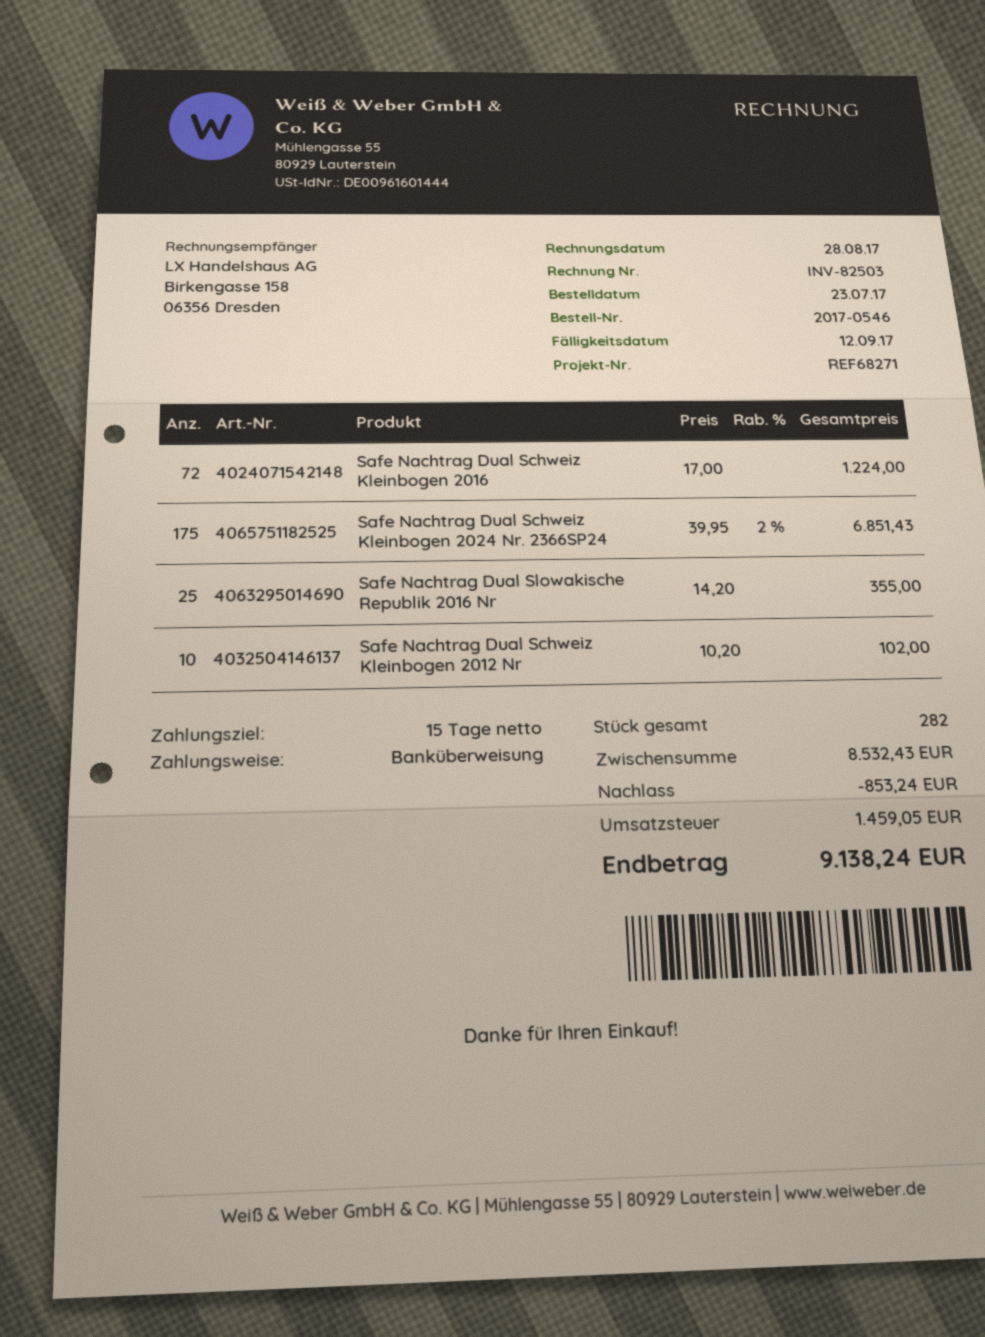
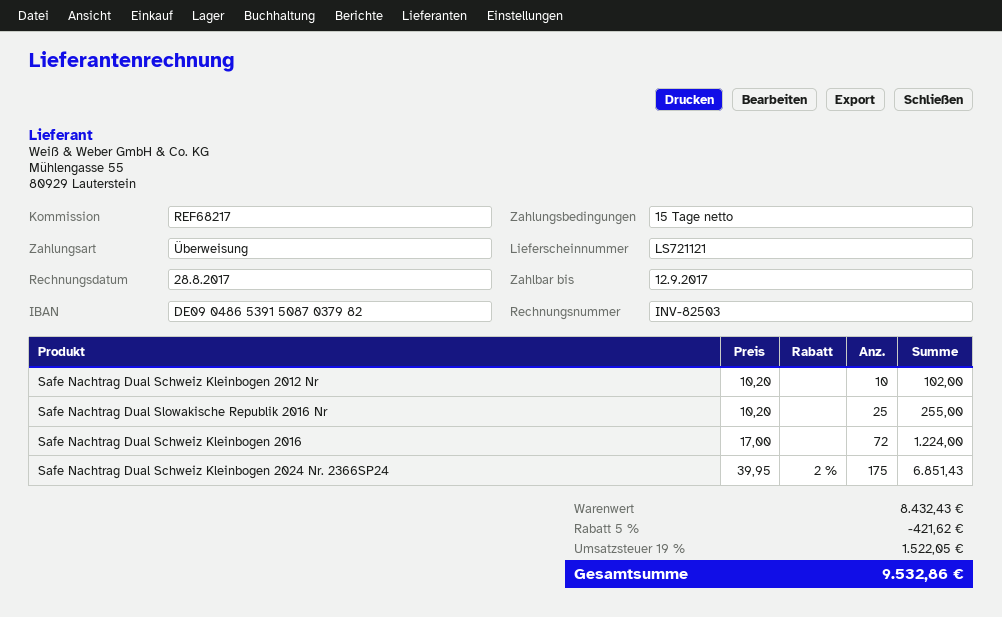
reference: REF68271 -> REF68217
Safe Nachtrag Dual Slowakische Republik 2016 Nr: 25 x 14.20 = 355.00 -> 25 x 10.20 = 255.00
subtotal: 8532.43 -> 8432.43
discount: 853.24 -> 421.62
tax: 1459.05 -> 1522.05
total: 9138.24 -> 9532.86

